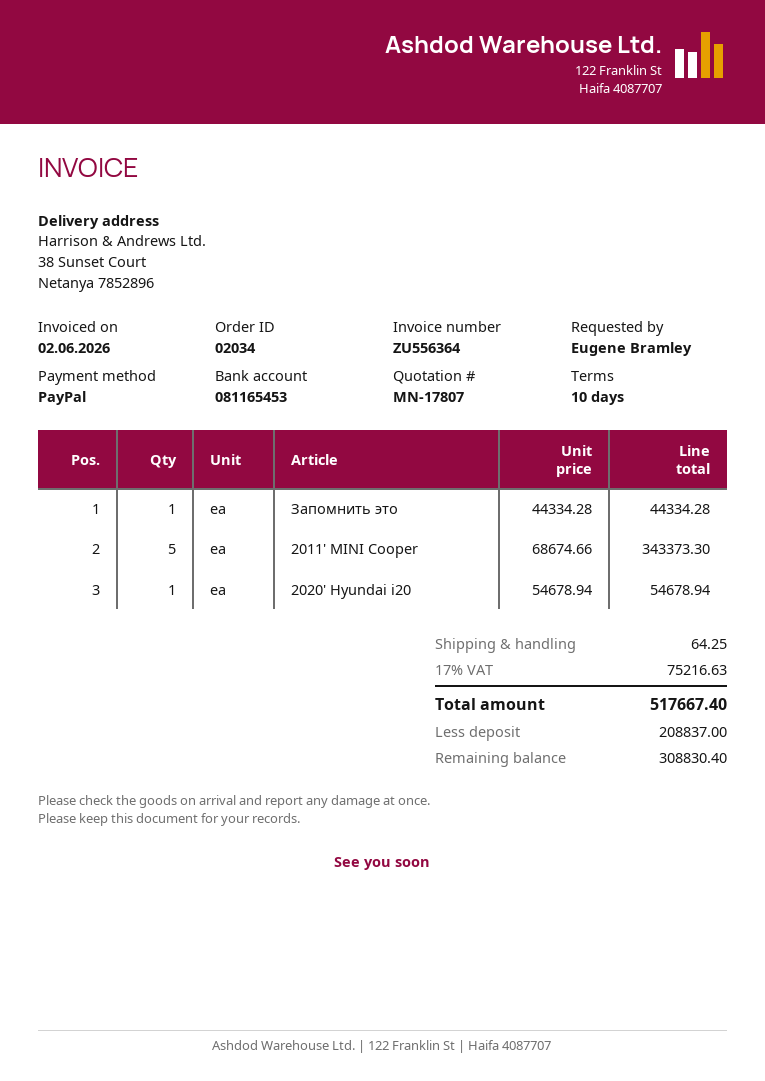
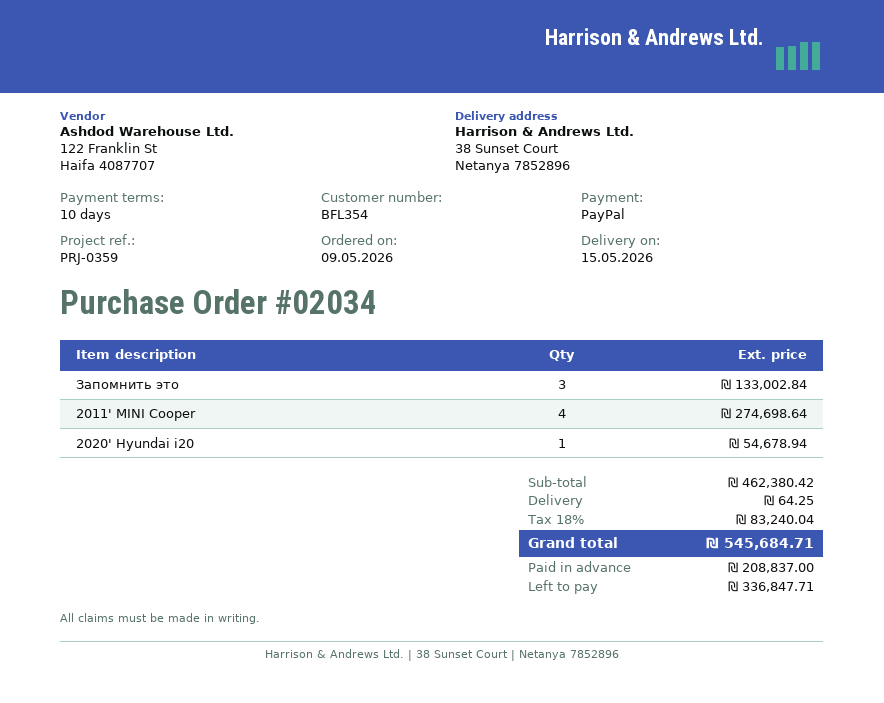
Запомнить это: 1 for 44334.28 -> 3 for 133002.84
2011' MINI Cooper: 5 for 343373.30 -> 4 for 274698.64
tax: 17% = 75216.63 -> 18% = 83240.04
total: 517667.40 -> 545684.71
balance: 308830.40 -> 336847.71

